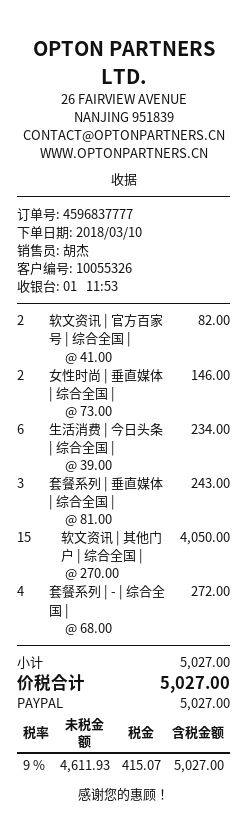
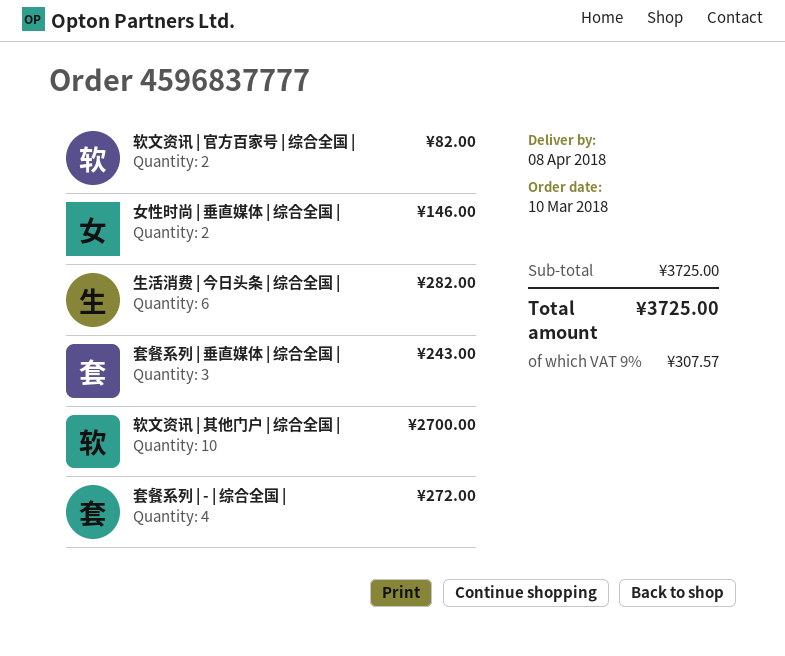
生活消费 | 今日头条 | 综合全国 |: 6 for 234.00 -> 6 for 282.00
软文资讯 | 其他门户 | 综合全国 |: 15 for 4050.00 -> 10 for 2700.00
subtotal: 5027.00 -> 3725.00
tax: 9% = 415.07 -> 9% = 307.57
total: 5027.00 -> 3725.00

